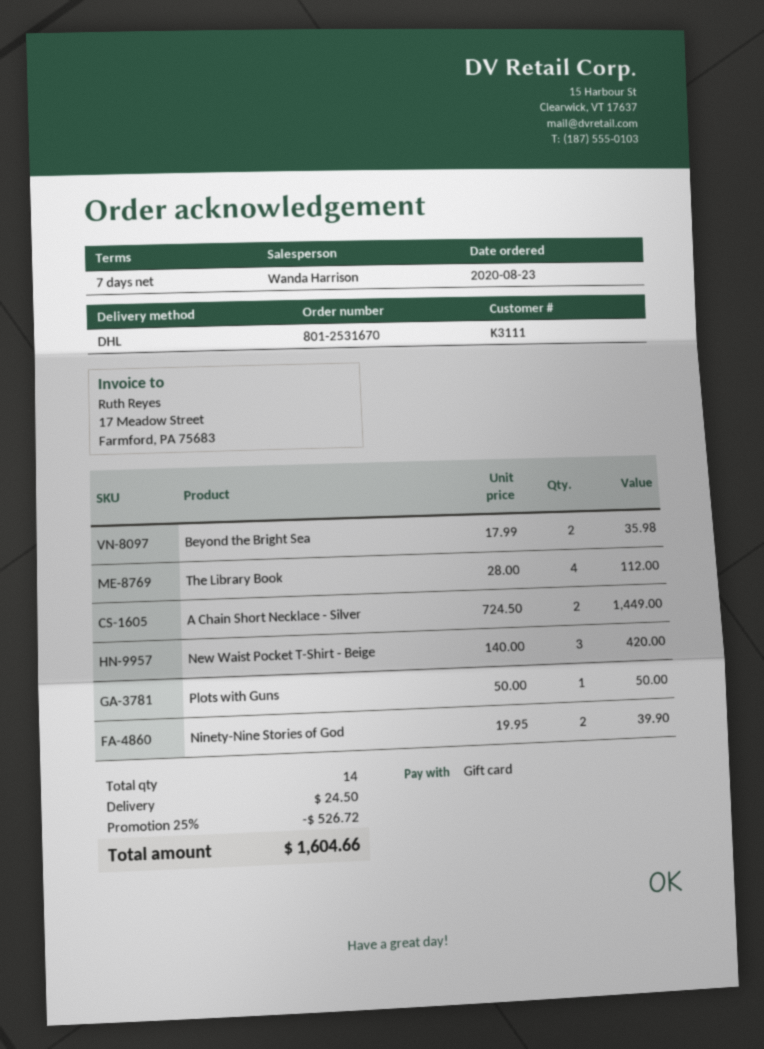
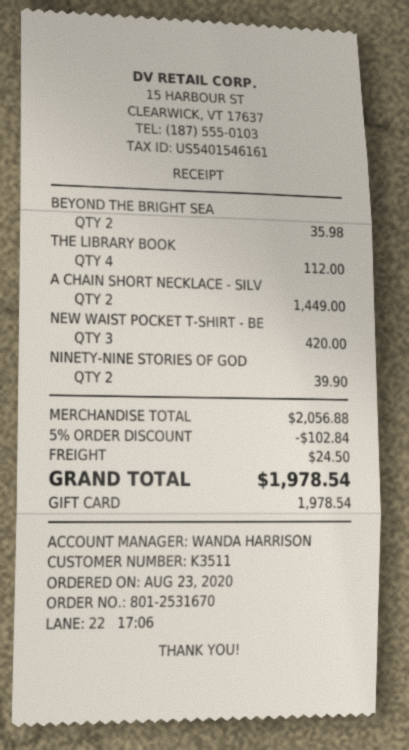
customer number: K3111 -> K3511
Plots with Guns: 1 for 50.00 -> none
discount: 25% = 526.72 -> 5% = 102.84
total: 1604.66 -> 1978.54

